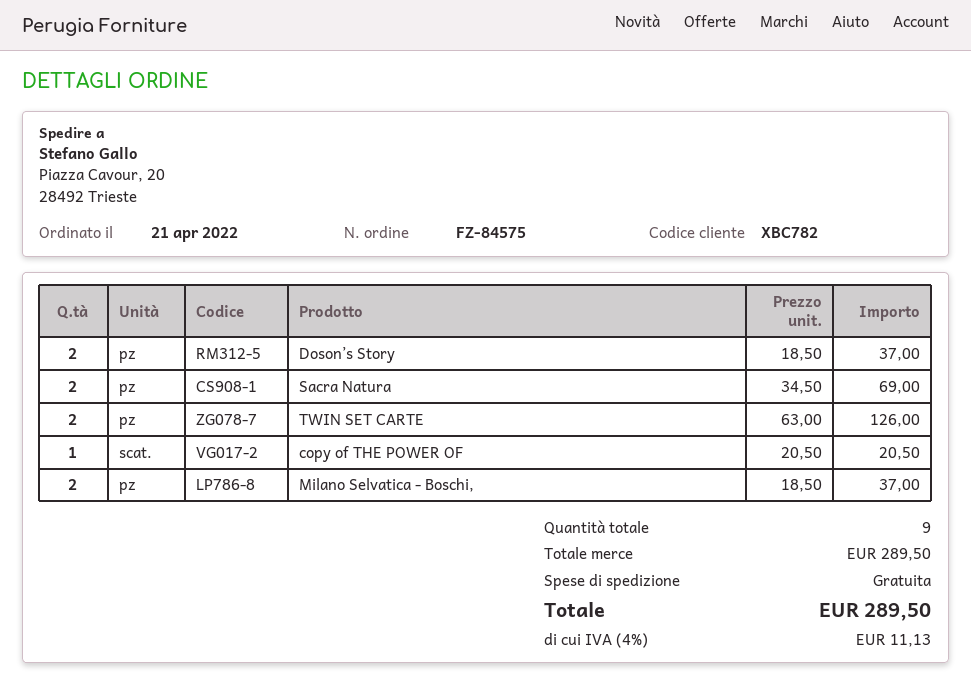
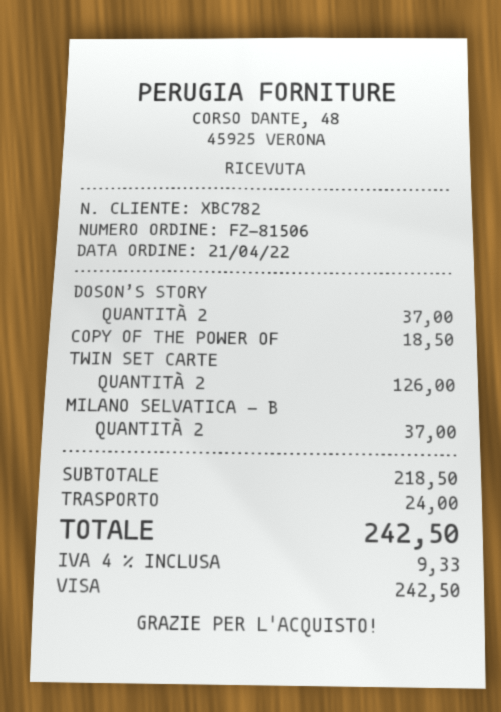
order number: FZ-84575 -> FZ-81506
Sacra Natura: 2 for 69.00 -> none
copy of THE POWER OF: 1 for 20.50 -> 1 for 18.50
subtotal: 289.50 -> 218.50
shipping: 0.00 -> 24.00
tax: 4% = 11.13 -> 4% = 9.33
total: 289.50 -> 242.50

